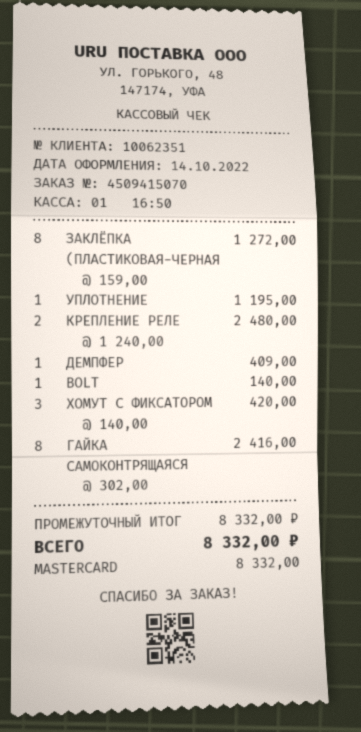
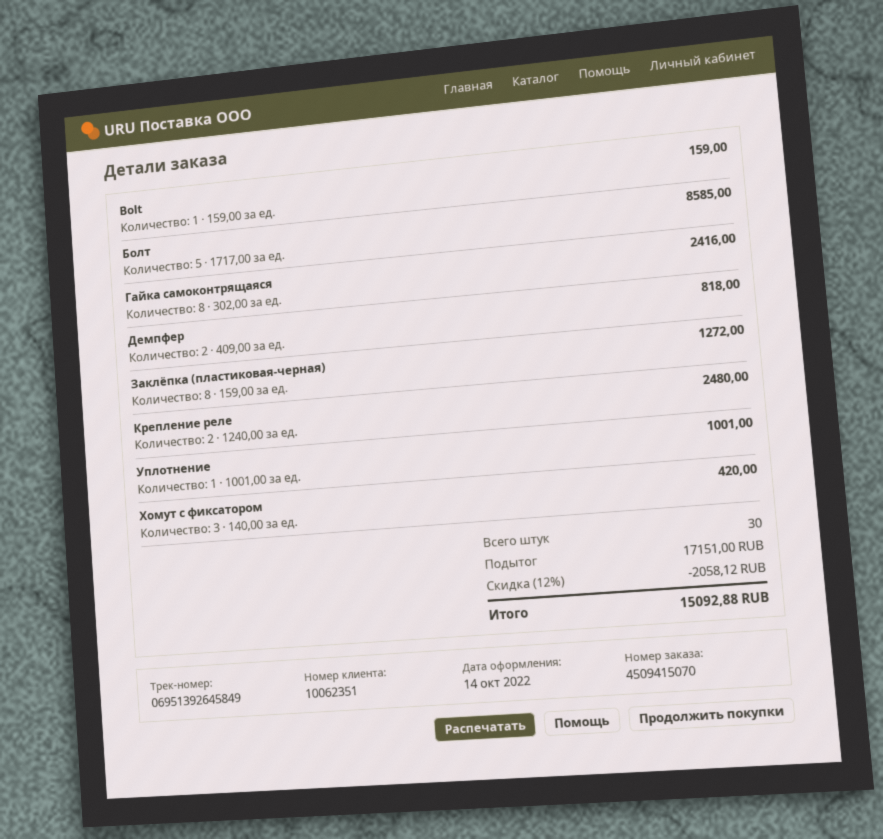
УПЛОТНЕНИЕ: 1 x 1195.00 = 1195.00 -> 1 x 1001.00 = 1001.00
ДЕМПФЕР: 1 x 409.00 = 409.00 -> 2 x 409.00 = 818.00
BOLT: 1 x 140.00 = 140.00 -> 1 x 159.00 = 159.00
Болт: none -> 5 x 1717.00 = 8585.00
subtotal: 8332.00 -> 17151.00
discount: none -> 12% = 2058.12
total: 8332.00 -> 15092.88

